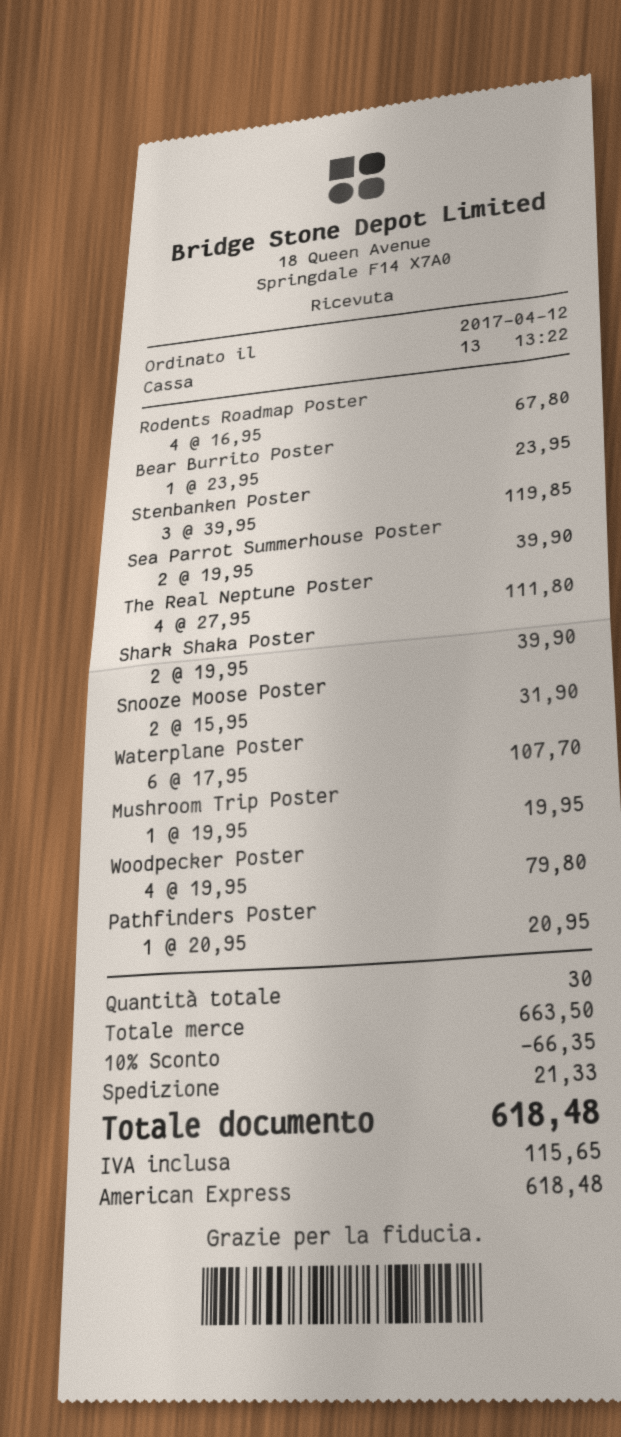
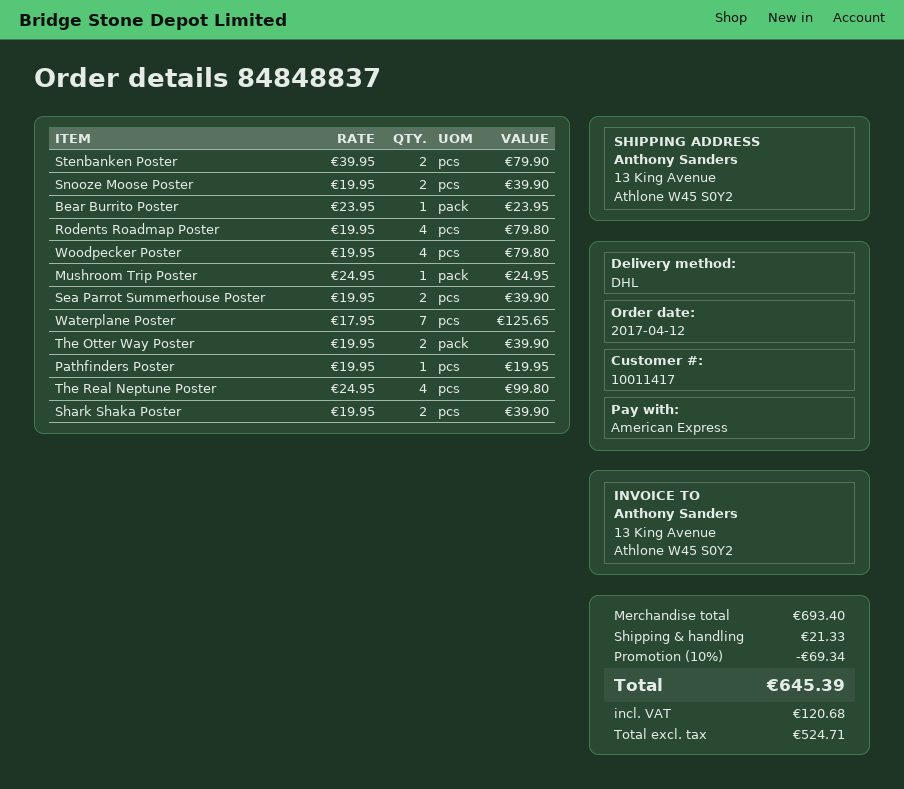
Rodents Roadmap Poster: 4 x 16.95 = 67.80 -> 4 x 19.95 = 79.80
Stenbanken Poster: 3 x 39.95 = 119.85 -> 2 x 39.95 = 79.90
The Real Neptune Poster: 4 x 27.95 = 111.80 -> 4 x 24.95 = 99.80
Snooze Moose Poster: 2 x 15.95 = 31.90 -> 2 x 19.95 = 39.90
Waterplane Poster: 6 x 17.95 = 107.70 -> 7 x 17.95 = 125.65
Mushroom Trip Poster: 1 x 19.95 = 19.95 -> 1 x 24.95 = 24.95
Pathfinders Poster: 1 x 20.95 = 20.95 -> 1 x 19.95 = 19.95
The Otter Way Poster: none -> 2 x 19.95 = 39.90
subtotal: 663.50 -> 693.40
discount: 10% = 66.35 -> 10% = 69.34
tax: 115.65 -> 120.68
total: 618.48 -> 645.39

